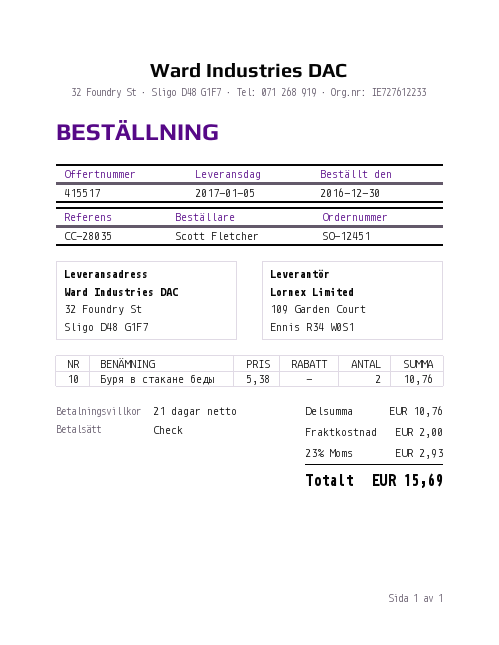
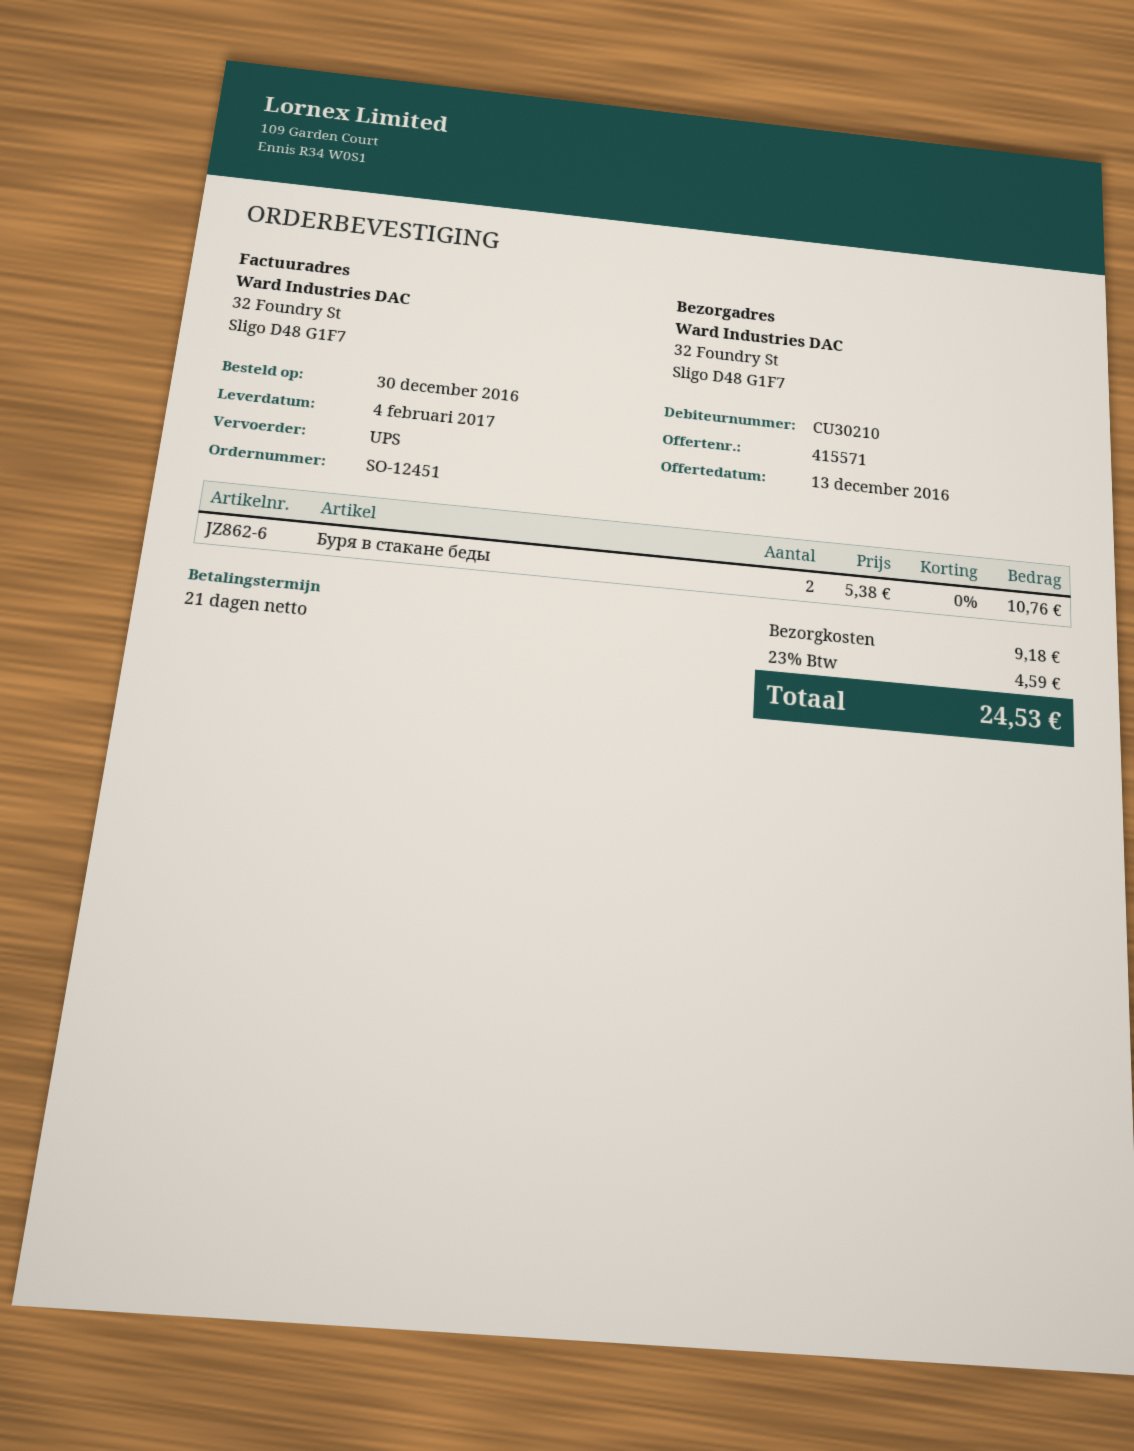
quote number: 415517 -> 415571
delivery date: 2017-01-05 -> 2017-02-04
shipping: 2.00 -> 9.18
tax: 23% = 2.93 -> 23% = 4.59
total: 15.69 -> 24.53

